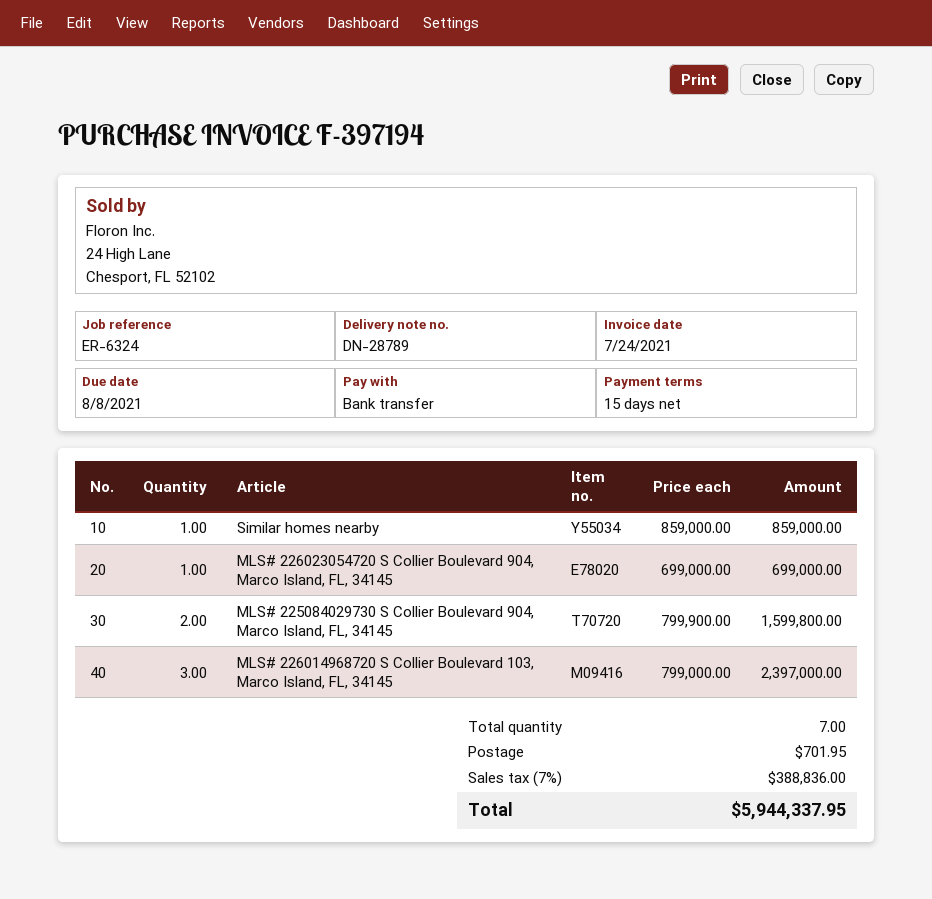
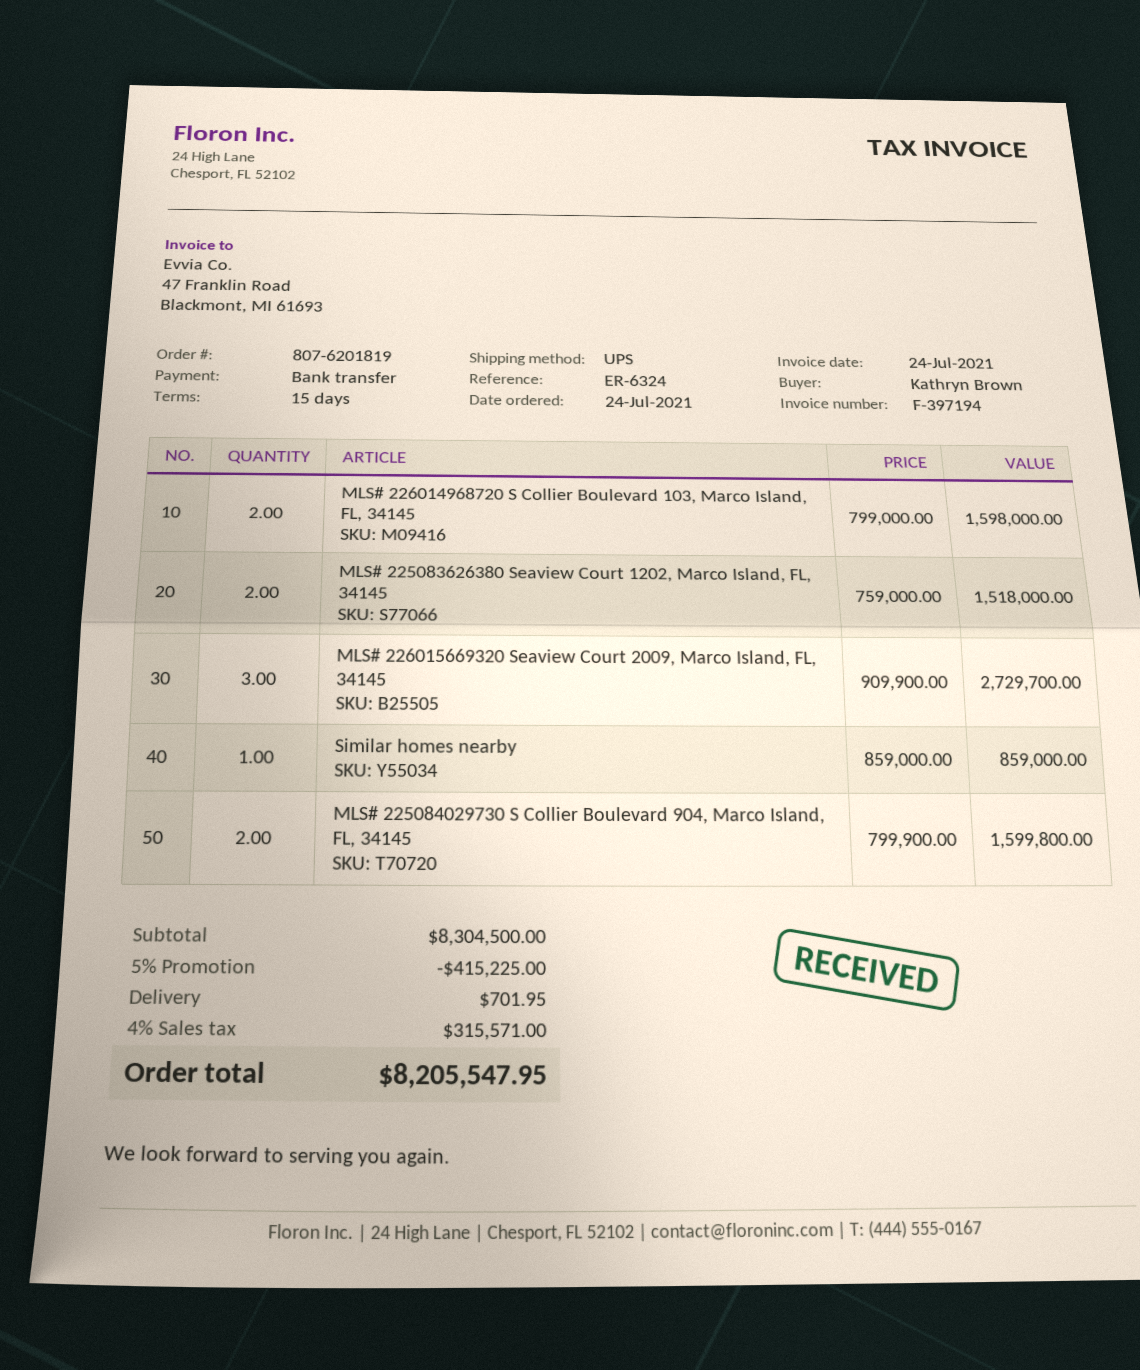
MLS# 226023054720 S Collier Boulevard 904, Marco Island, FL, 34145: 1 x 699000.00 = 699000.00 -> none
MLS# 226014968720 S Collier Boulevard 103, Marco Island, FL, 34145: 3 x 799000.00 = 2397000.00 -> 2 x 799000.00 = 1598000.00
MLS# 225083626380 Seaview Court 1202, Marco Island, FL, 34145: none -> 2 x 759000.00 = 1518000.00
MLS# 226015669320 Seaview Court 2009, Marco Island, FL, 34145: none -> 3 x 909900.00 = 2729700.00
discount: none -> 5% = 415225.00
tax: 7% = 388836.00 -> 4% = 315571.00
total: 5944337.95 -> 8205547.95

